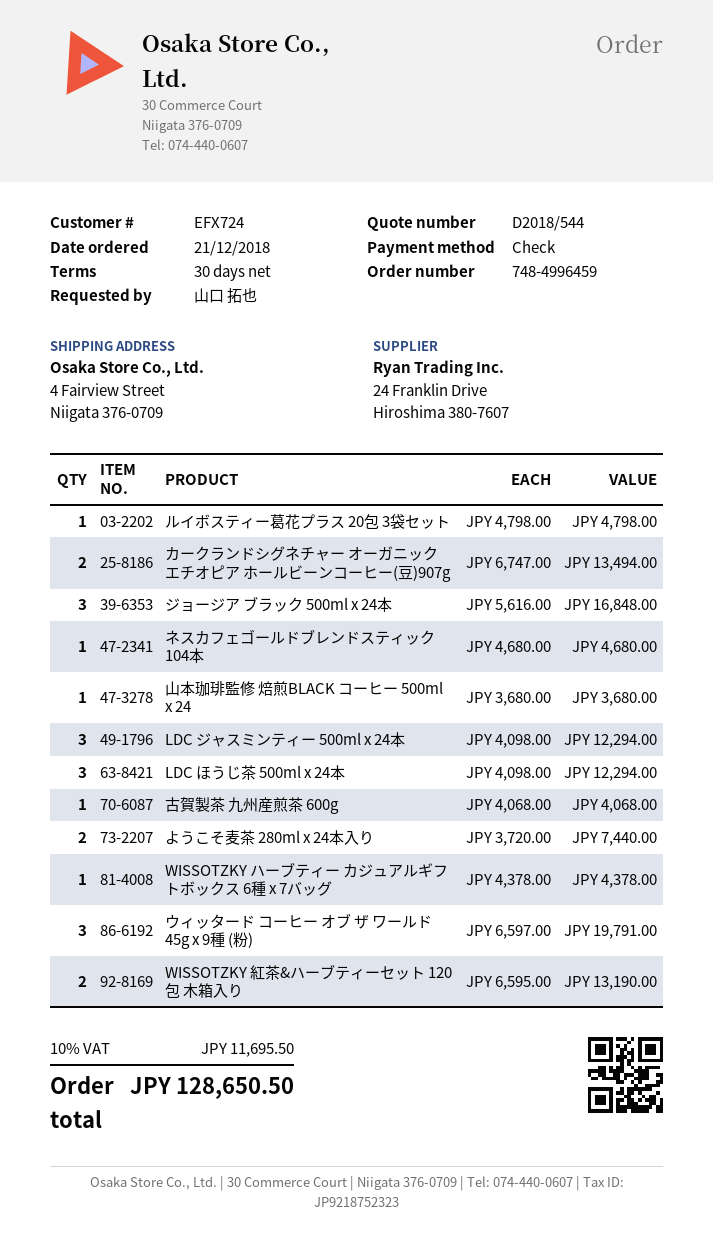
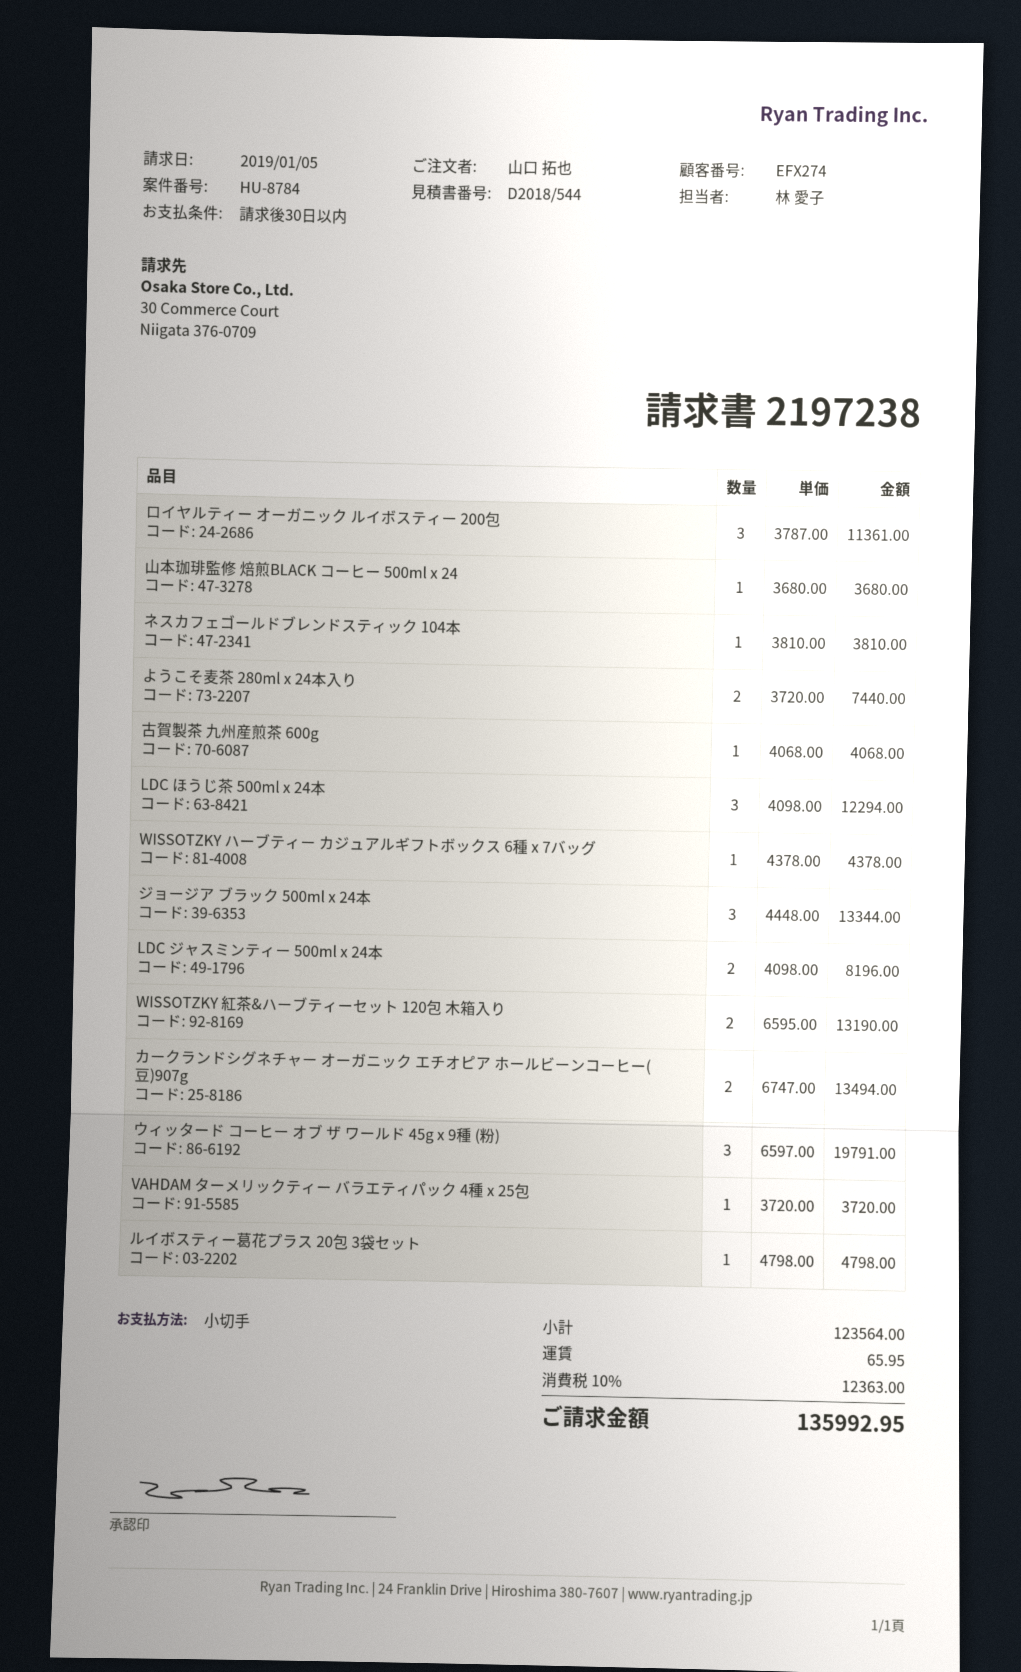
customer number: EFX724 -> EFX274
ジョージア ブラック 500ml x 24本: 3 x 5616.00 = 16848.00 -> 3 x 4448.00 = 13344.00
ネスカフェゴールドブレンドスティック 104本: 1 x 4680.00 = 4680.00 -> 1 x 3810.00 = 3810.00
LDC ジャスミンティー 500ml x 24本: 3 x 4098.00 = 12294.00 -> 2 x 4098.00 = 8196.00
ロイヤルティー オーガニック ルイボスティー 200包: none -> 3 x 3787.00 = 11361.00
VAHDAM ターメリックティー バラエティパック 4種 x 25包: none -> 1 x 3720.00 = 3720.00
shipping: none -> 65.95
tax: 10% = 11695.50 -> 10% = 12363.00
total: 128650.50 -> 135992.95

